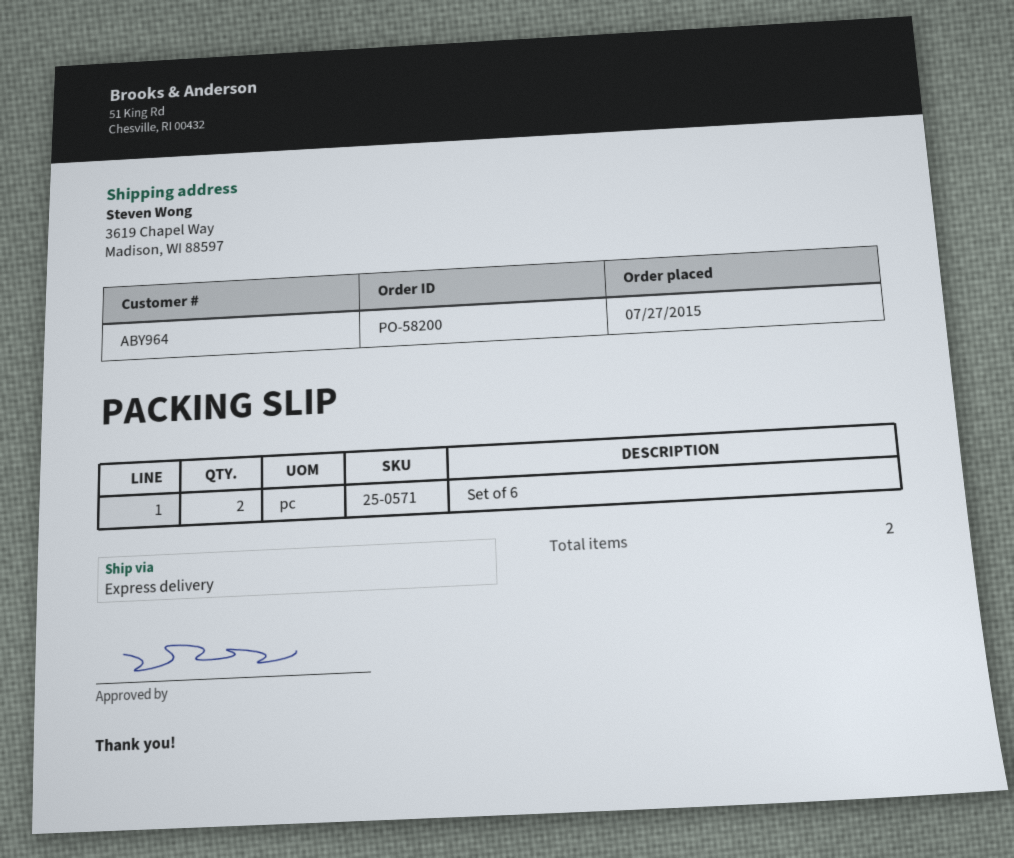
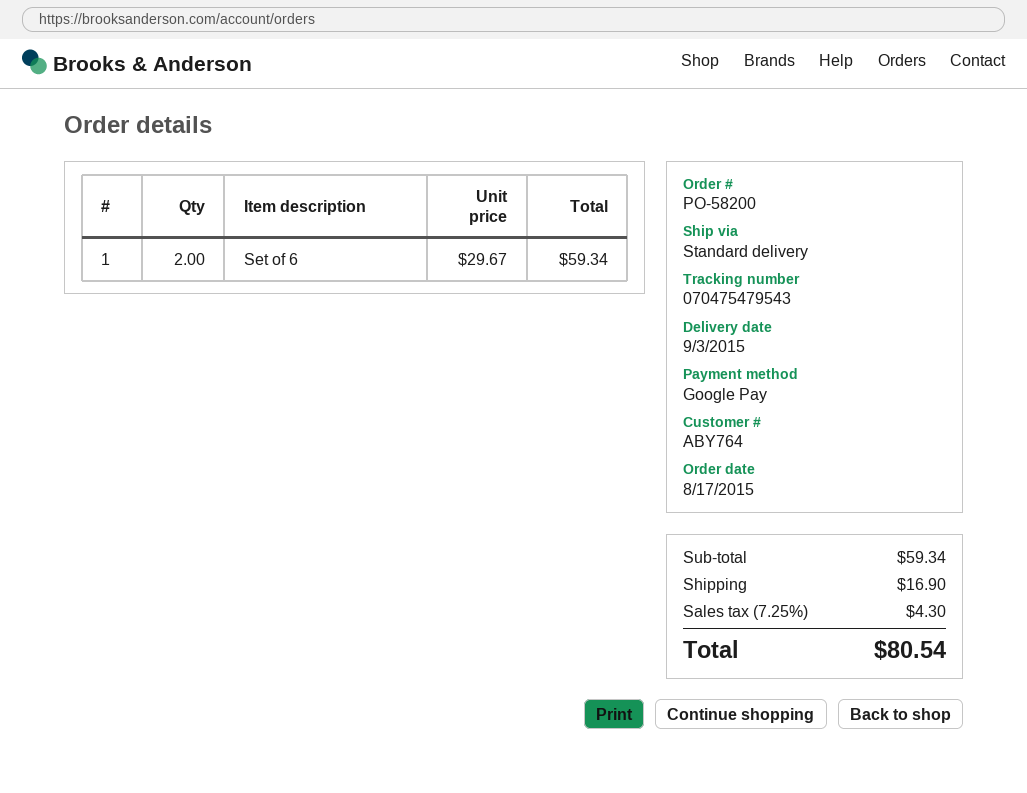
order date: 2015-07-27 -> 2015-08-17
customer number: ABY964 -> ABY764
shipping method: express -> standard

